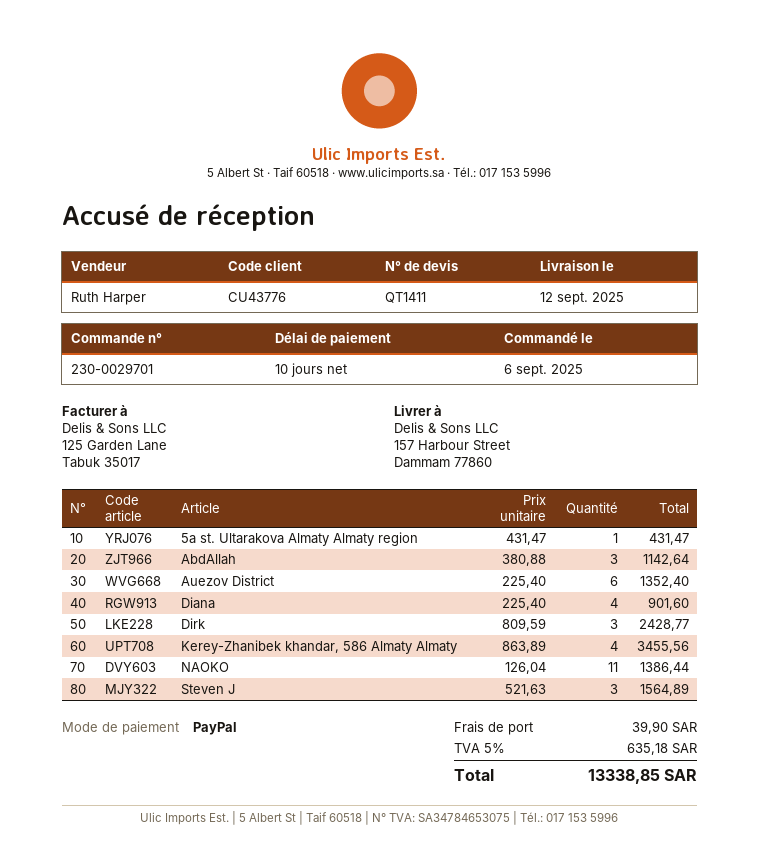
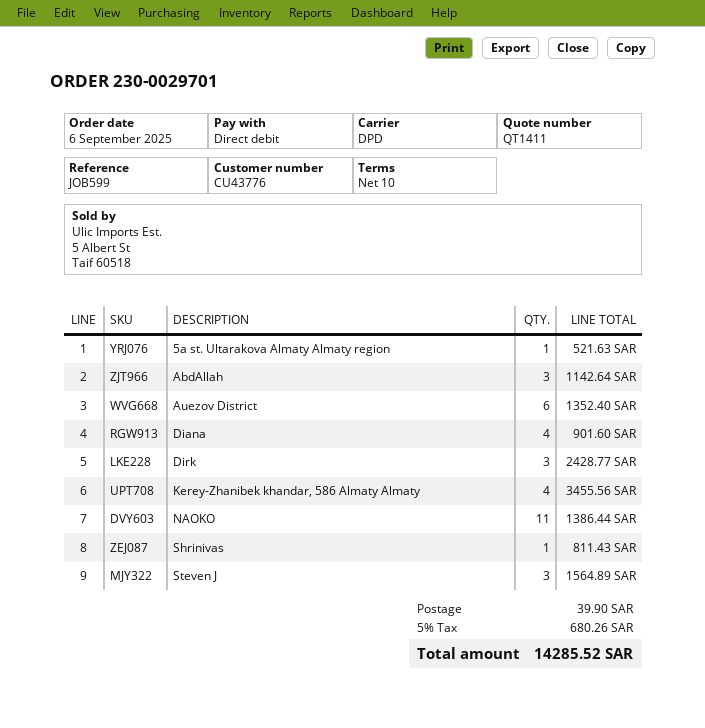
payment method: PayPal -> direct debit
5a st. Ultarakova Almaty Almaty region: 1 for 431.47 -> 1 for 521.63
Shrinivas: none -> 1 for 811.43
tax: 5% = 635.18 -> 5% = 680.26
total: 13338.85 -> 14285.52

